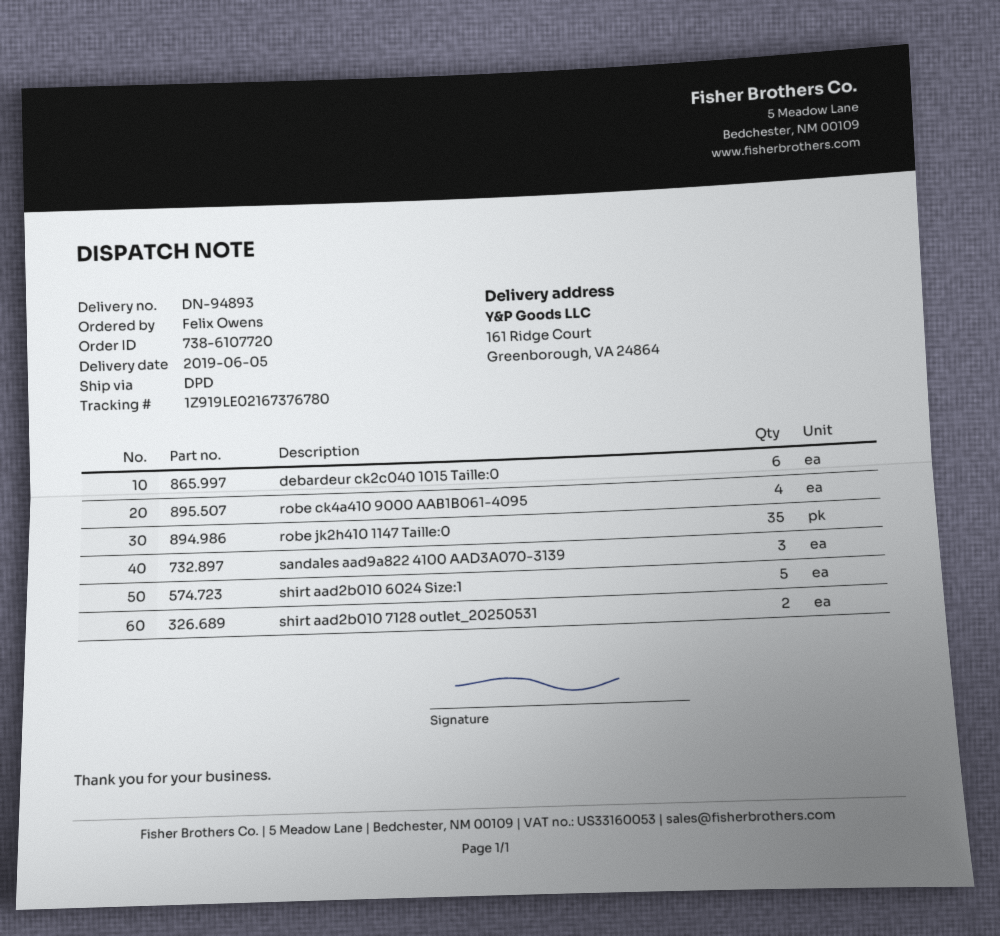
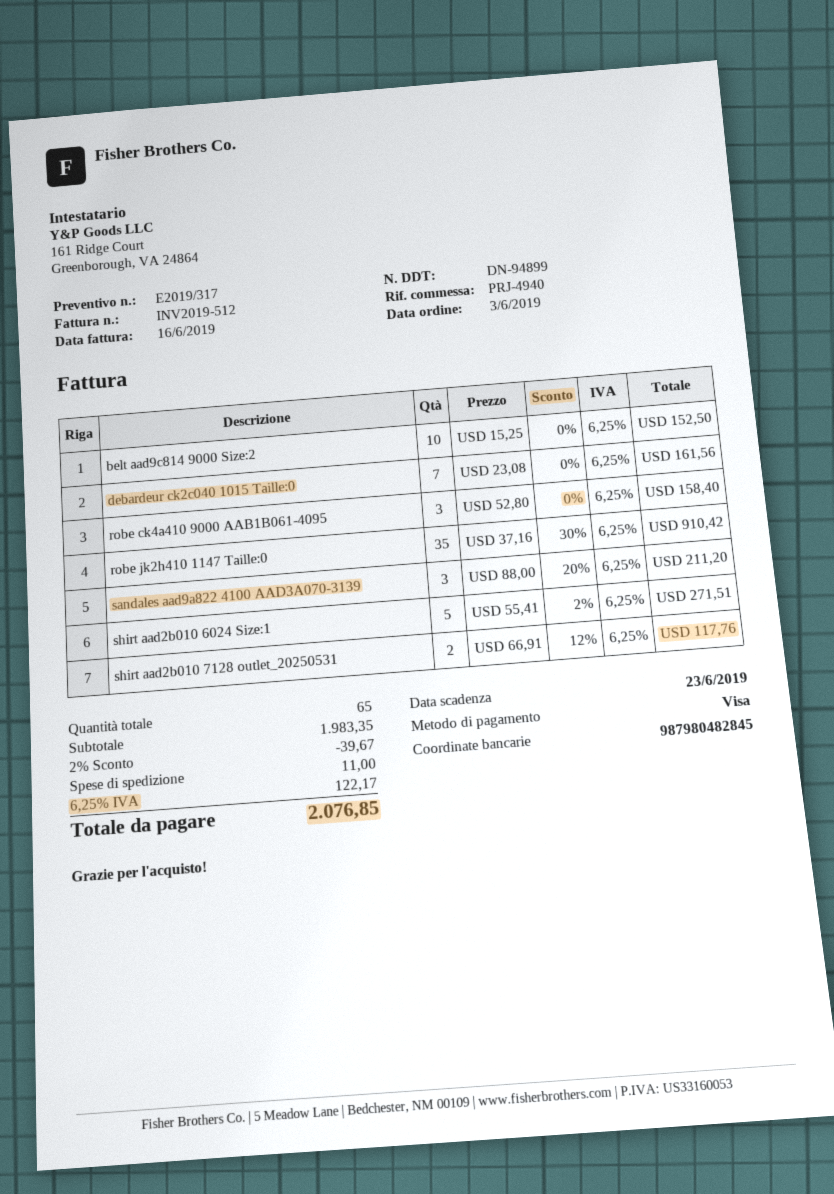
delivery note number: DN-94893 -> DN-94899
debardeur ck2c040 1015 Taille:0: 6 -> 7
robe ck4a410 9000 AAB1B061-4095: 4 -> 3
belt aad9c814 9000 Size:2: none -> 10

